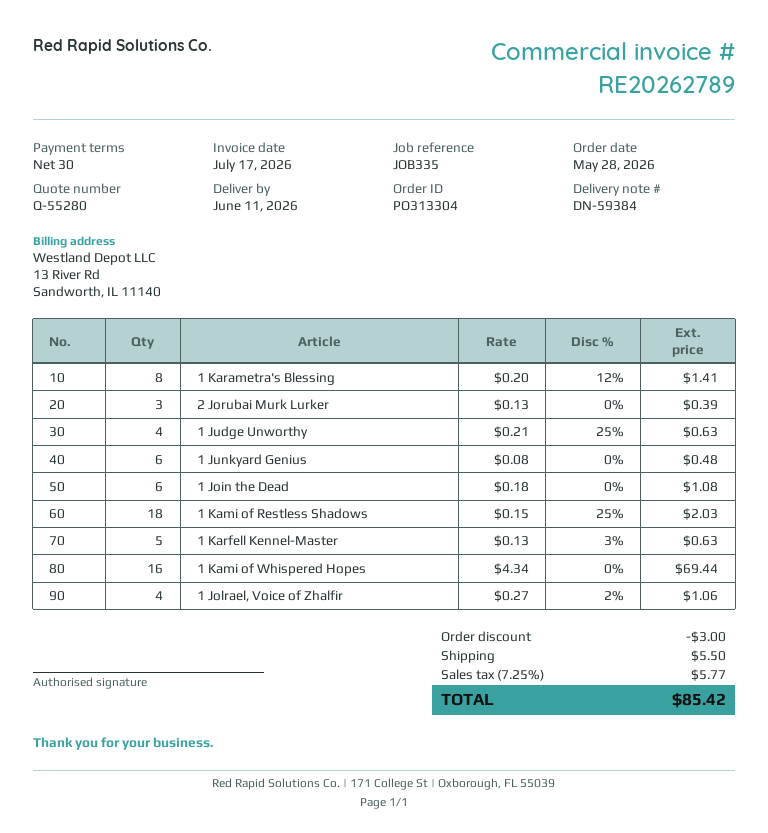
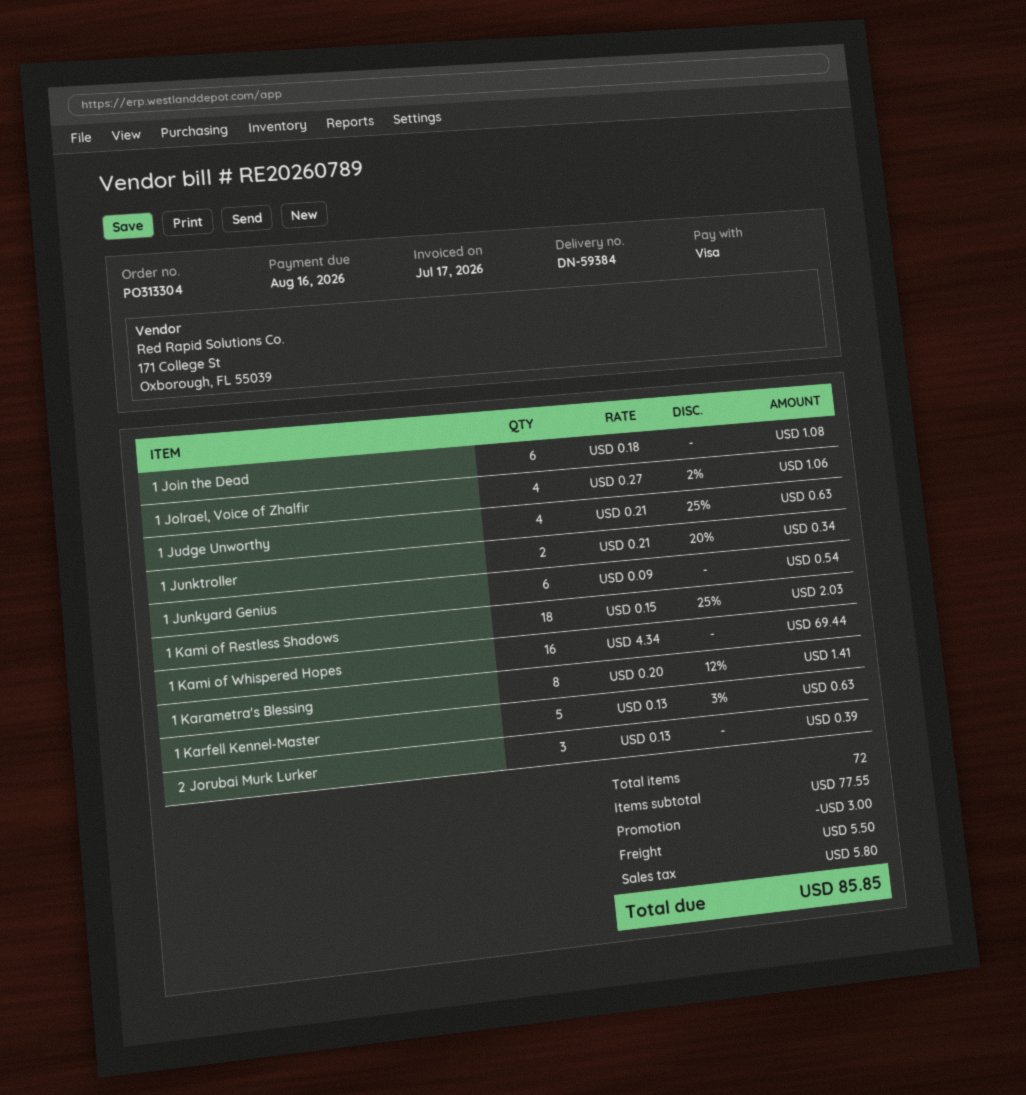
invoice number: RE20262789 -> RE20260789
1 Junkyard Genius: 6 x 0.08 = 0.48 -> 6 x 0.09 = 0.54
1 Junktroller: none -> 2 x 0.21 - 20% = 0.34
tax: 5.77 -> 5.80
total: 85.42 -> 85.85

